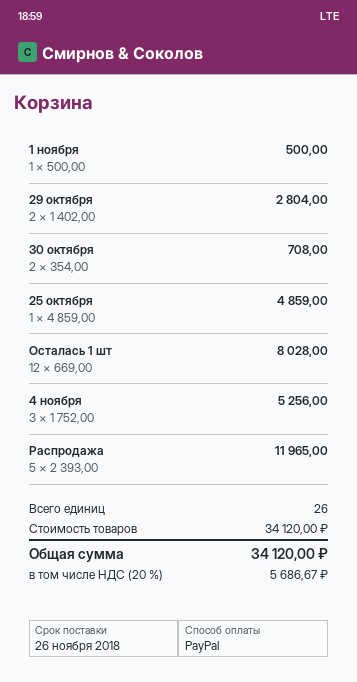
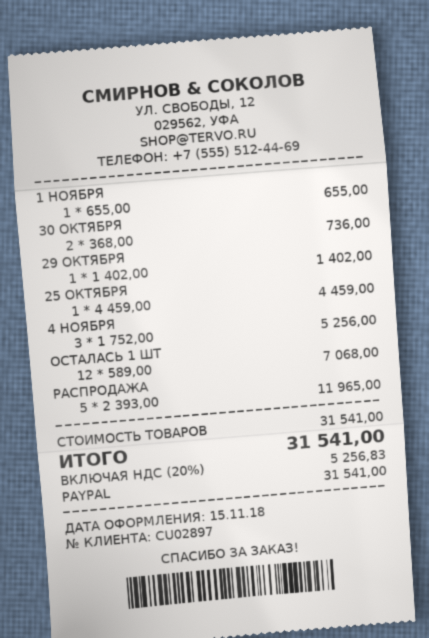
1 ноября: 1 x 500.00 = 500.00 -> 1 x 655.00 = 655.00
29 октября: 2 x 1402.00 = 2804.00 -> 1 x 1402.00 = 1402.00
30 октября: 2 x 354.00 = 708.00 -> 2 x 368.00 = 736.00
25 октября: 1 x 4859.00 = 4859.00 -> 1 x 4459.00 = 4459.00
Осталась 1 шт: 12 x 669.00 = 8028.00 -> 12 x 589.00 = 7068.00
subtotal: 34120.00 -> 31541.00
tax: 20% = 5686.67 -> 20% = 5256.83
total: 34120.00 -> 31541.00

